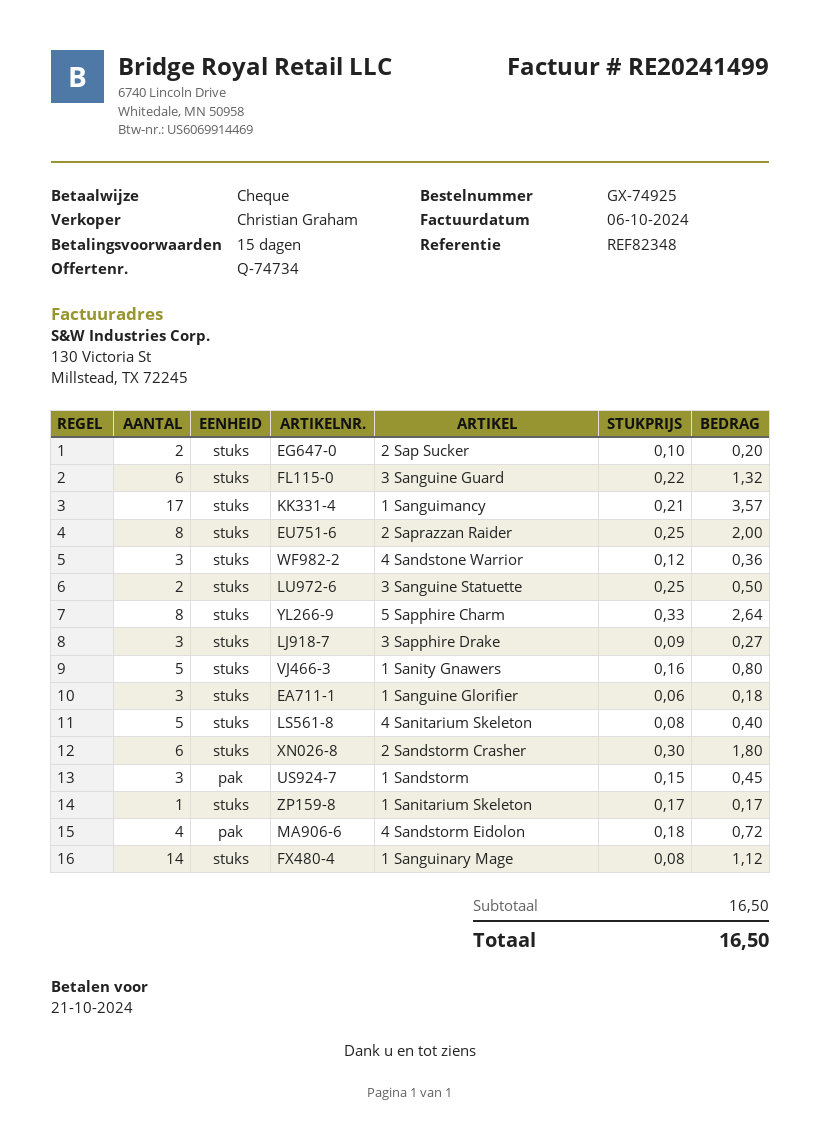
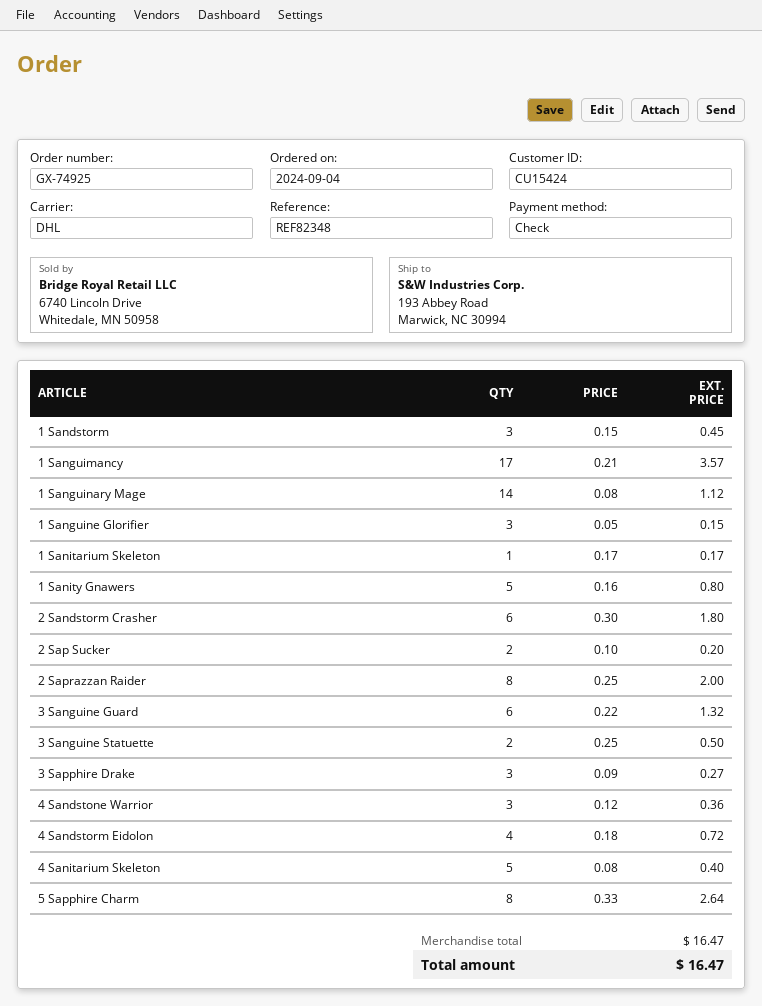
1 Sanguine Glorifier: 3 x 0.06 = 0.18 -> 3 x 0.05 = 0.15
subtotal: 16.50 -> 16.47
total: 16.50 -> 16.47

